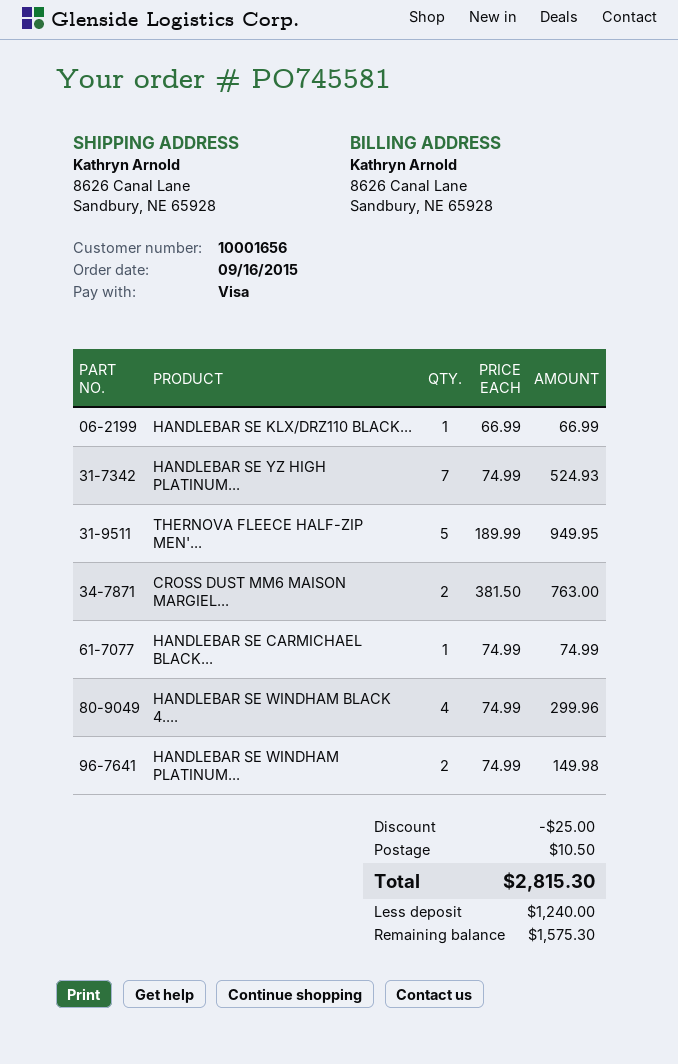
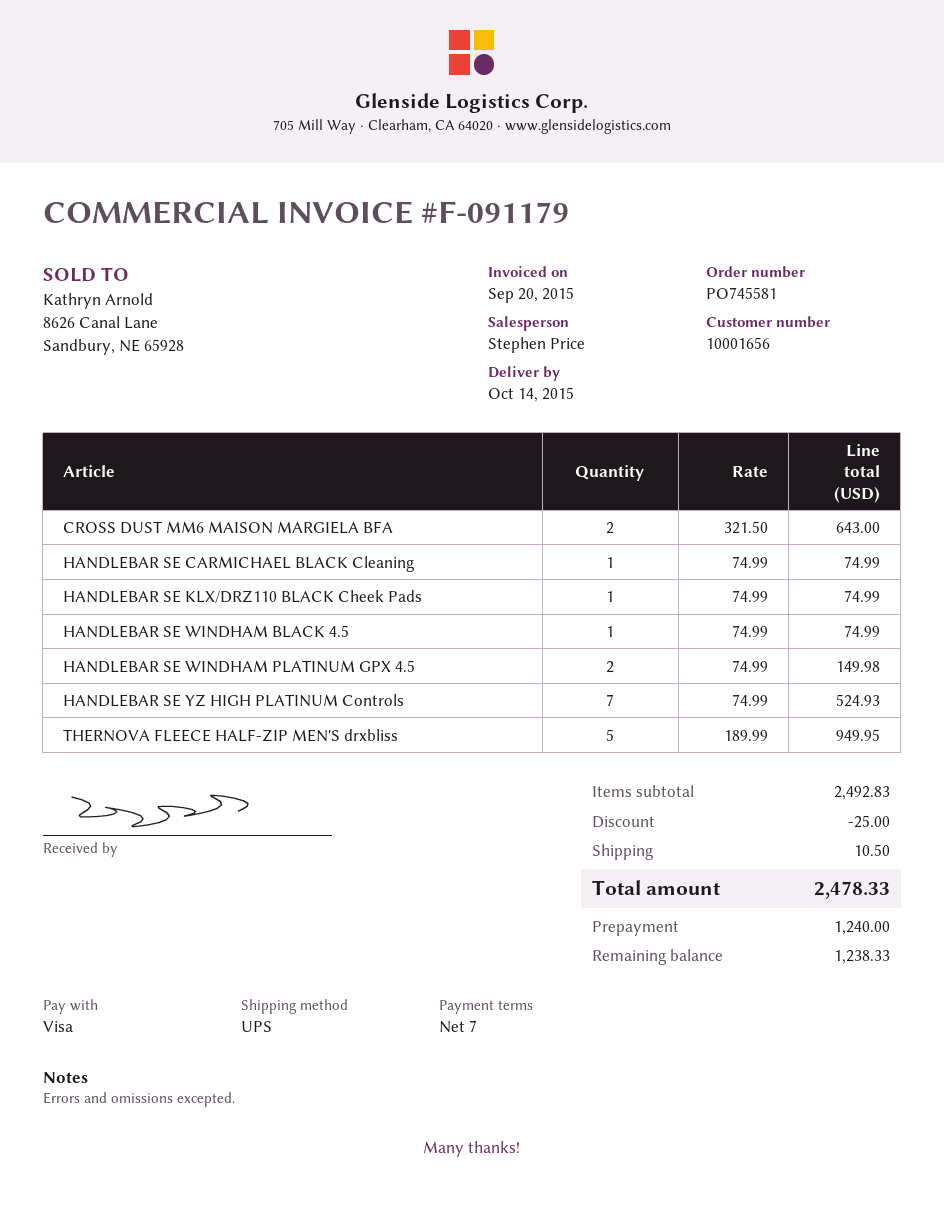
HANDLEBAR SE KLX/DRZ110 BLACK...: 1 x 66.99 = 66.99 -> 1 x 74.99 = 74.99
CROSS DUST MM6 MAISON MARGIEL...: 2 x 381.50 = 763.00 -> 2 x 321.50 = 643.00
HANDLEBAR SE WINDHAM BLACK 4....: 4 x 74.99 = 299.96 -> 1 x 74.99 = 74.99
total: 2815.30 -> 2478.33
balance: 1575.30 -> 1238.33

